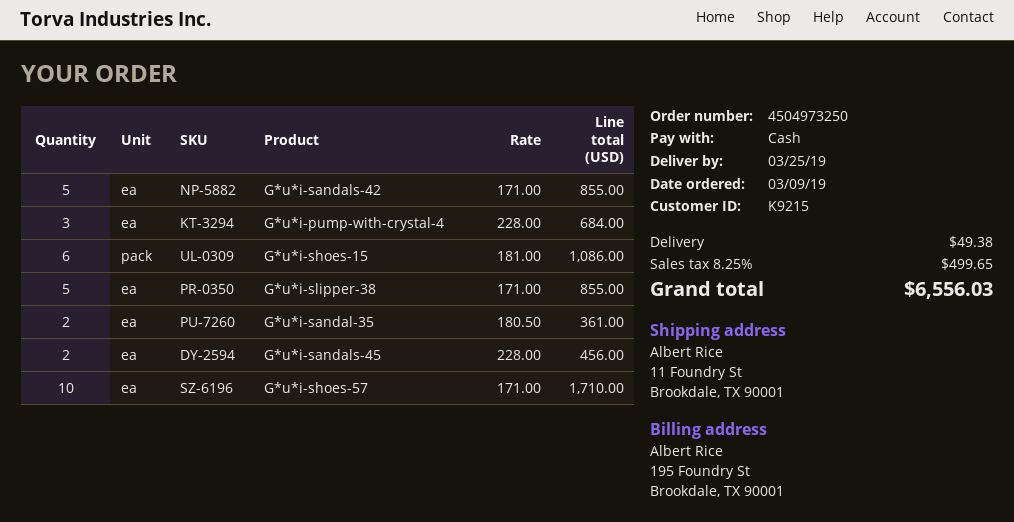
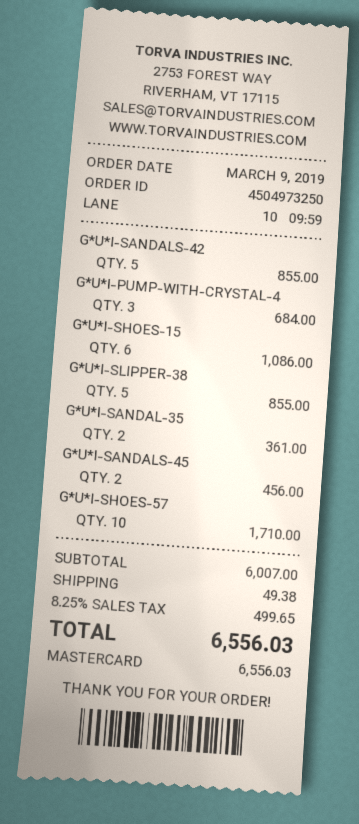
payment method: cash -> Mastercard

